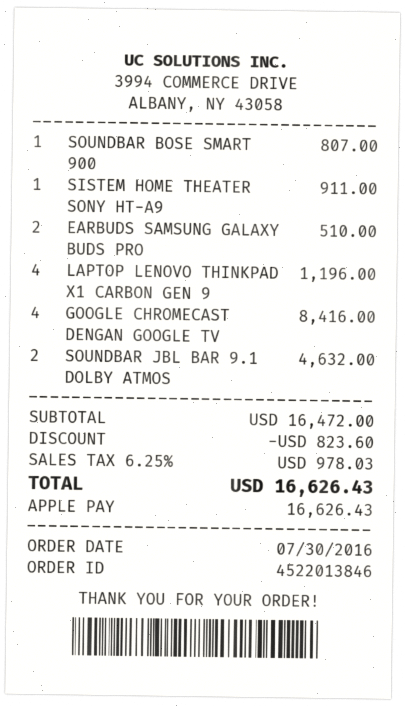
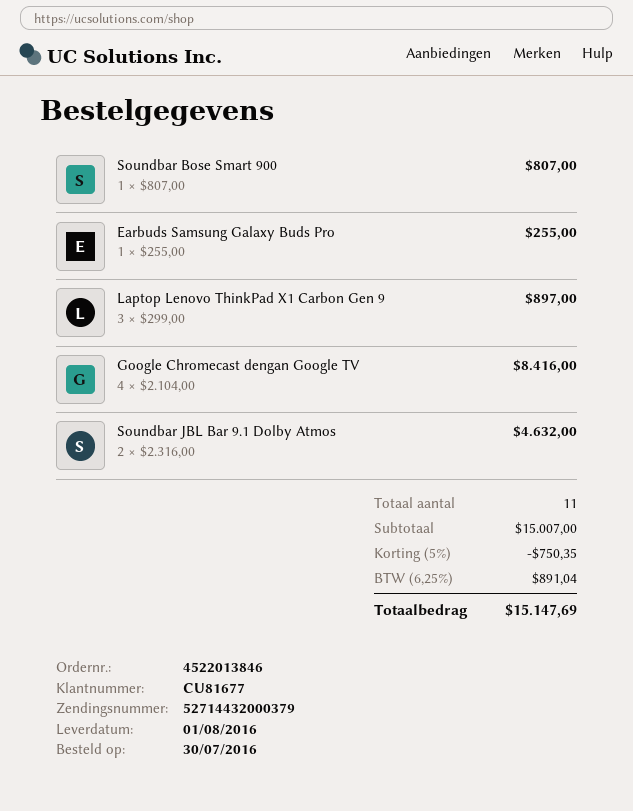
SISTEM HOME THEATER SONY HT-A9: 1 for 911.00 -> none
EARBUDS SAMSUNG GALAXY BUDS PRO: 2 for 510.00 -> 1 for 255.00
LAPTOP LENOVO THINKPAD X1 CARBON GEN 9: 4 for 1196.00 -> 3 for 897.00
subtotal: 16472.00 -> 15007.00
discount: 823.60 -> 750.35
tax: 6.25% = 978.03 -> 6.25% = 891.04
total: 16626.43 -> 15147.69

